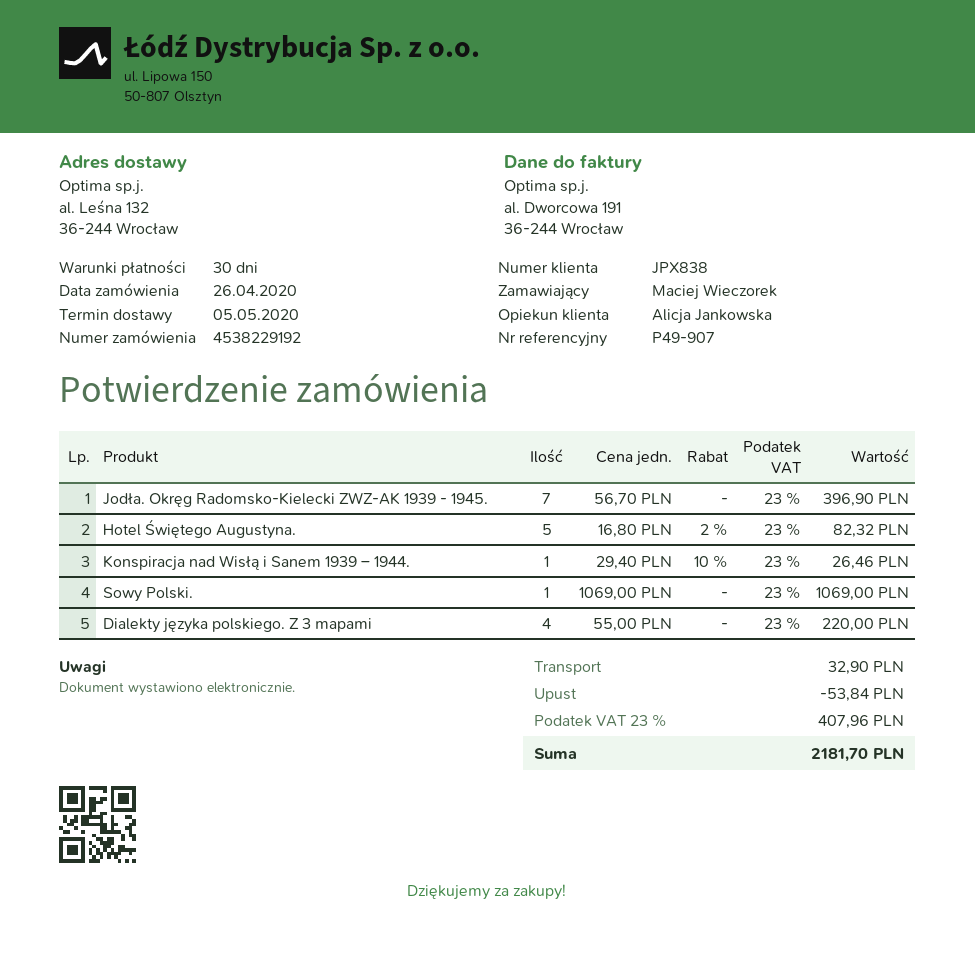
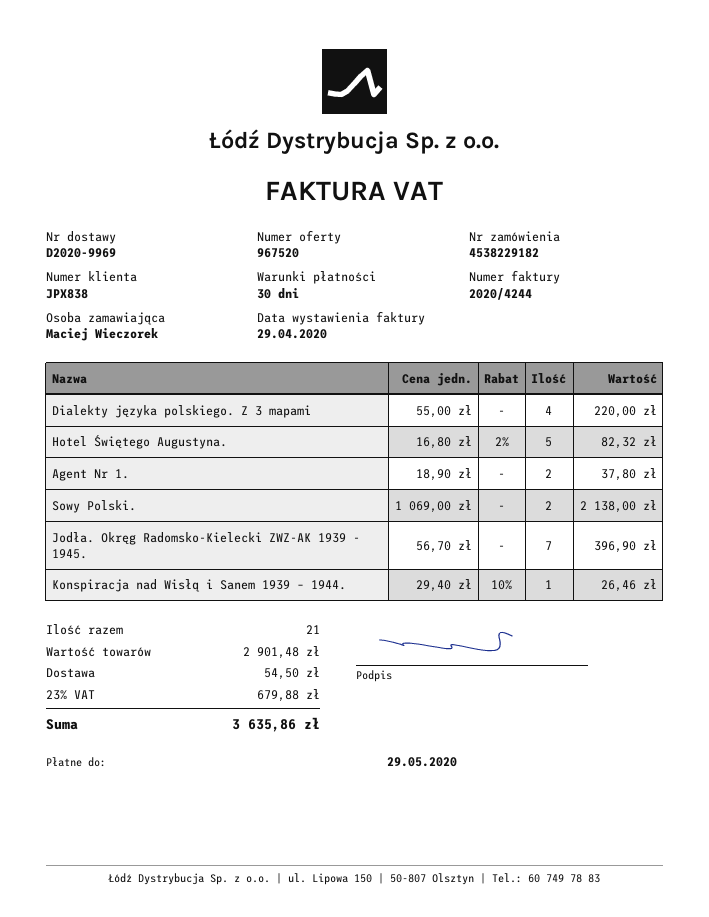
order number: 4538229192 -> 4538229182
Sowy Polski.: 1 x 1069.00 = 1069.00 -> 2 x 1069.00 = 2138.00
Agent Nr 1.: none -> 2 x 18.90 = 37.80
discount: 53.84 -> none
shipping: 32.90 -> 54.50
tax: 23% = 407.96 -> 23% = 679.88
total: 2181.70 -> 3635.86

